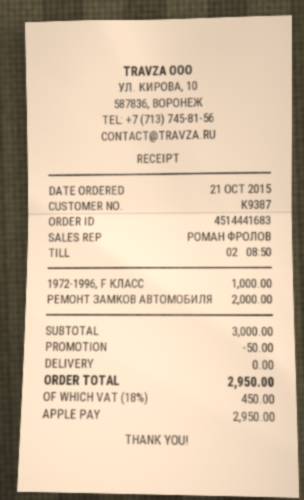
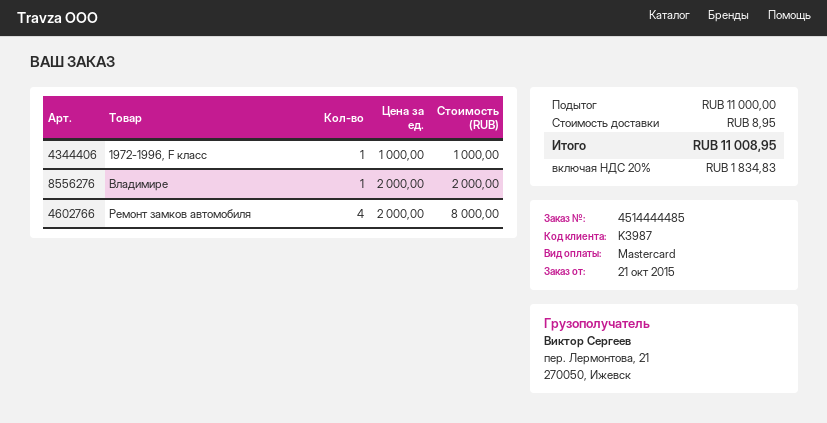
order number: 4514441683 -> 4514444485
customer number: K9387 -> K3987
payment method: Apple Pay -> Mastercard
РЕМОНТ ЗАМКОВ АВТОМОБИЛЯ: 1 x 2000.00 = 2000.00 -> 4 x 2000.00 = 8000.00
Владимире: none -> 1 x 2000.00 = 2000.00
subtotal: 3000.00 -> 11000.00
discount: 50.00 -> none
shipping: 0.00 -> 8.95
tax: 18% = 450.00 -> 20% = 1834.83
total: 2950.00 -> 11008.95

